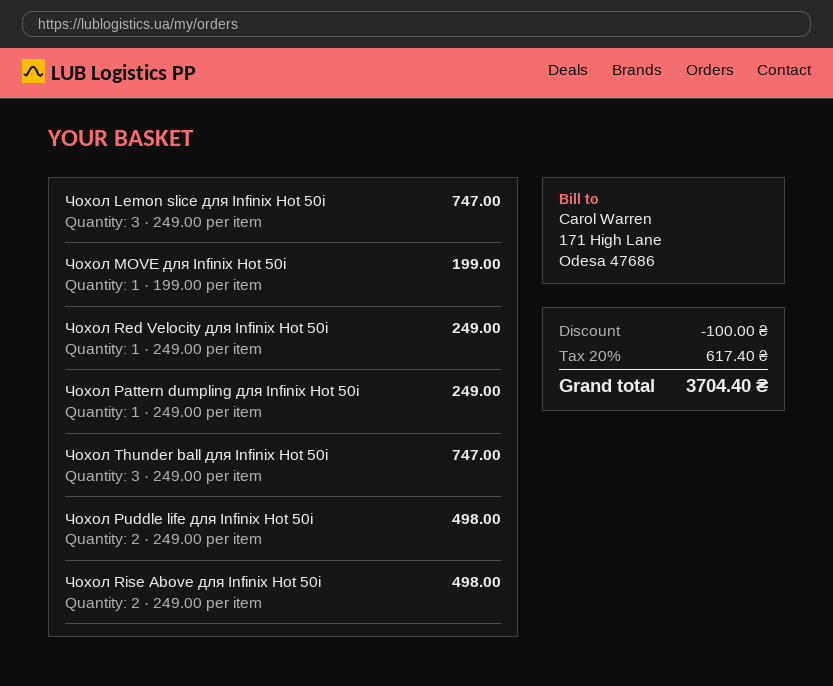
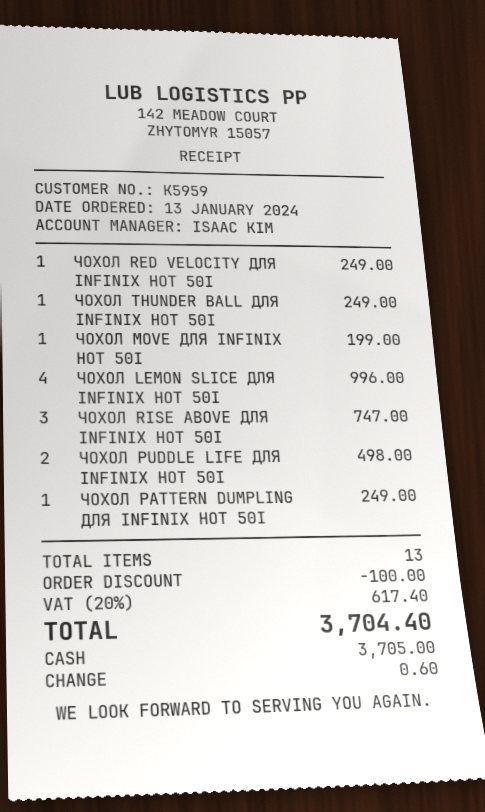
Чохол Lemon slice для Infinix Hot 50i: 3 for 747.00 -> 4 for 996.00
Чохол Thunder ball для Infinix Hot 50i: 3 for 747.00 -> 1 for 249.00
Чохол Rise Above для Infinix Hot 50i: 2 for 498.00 -> 3 for 747.00

